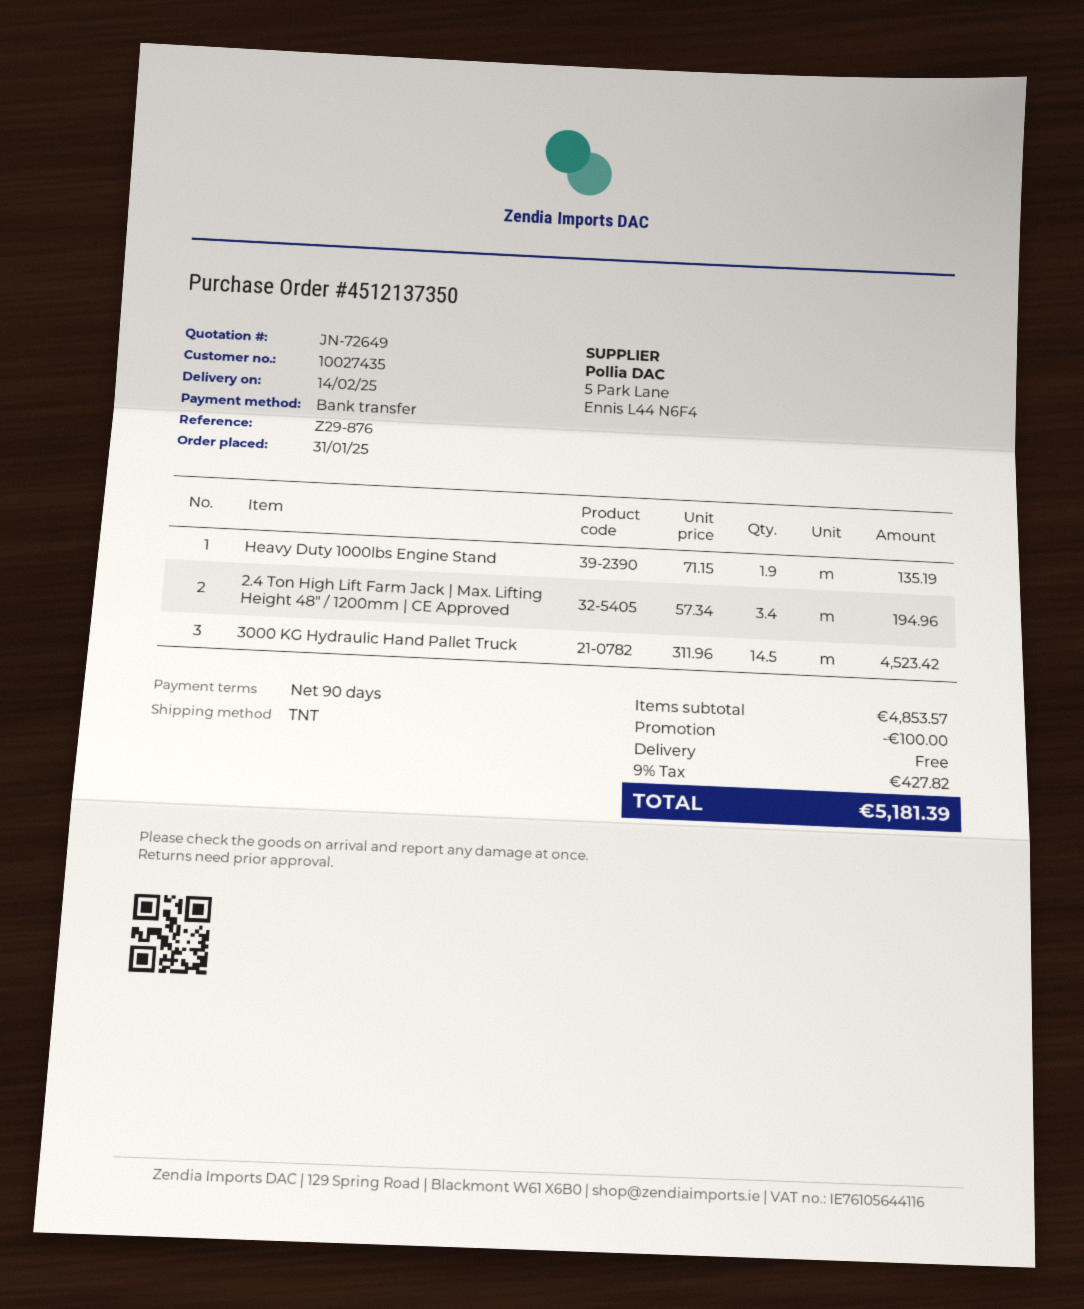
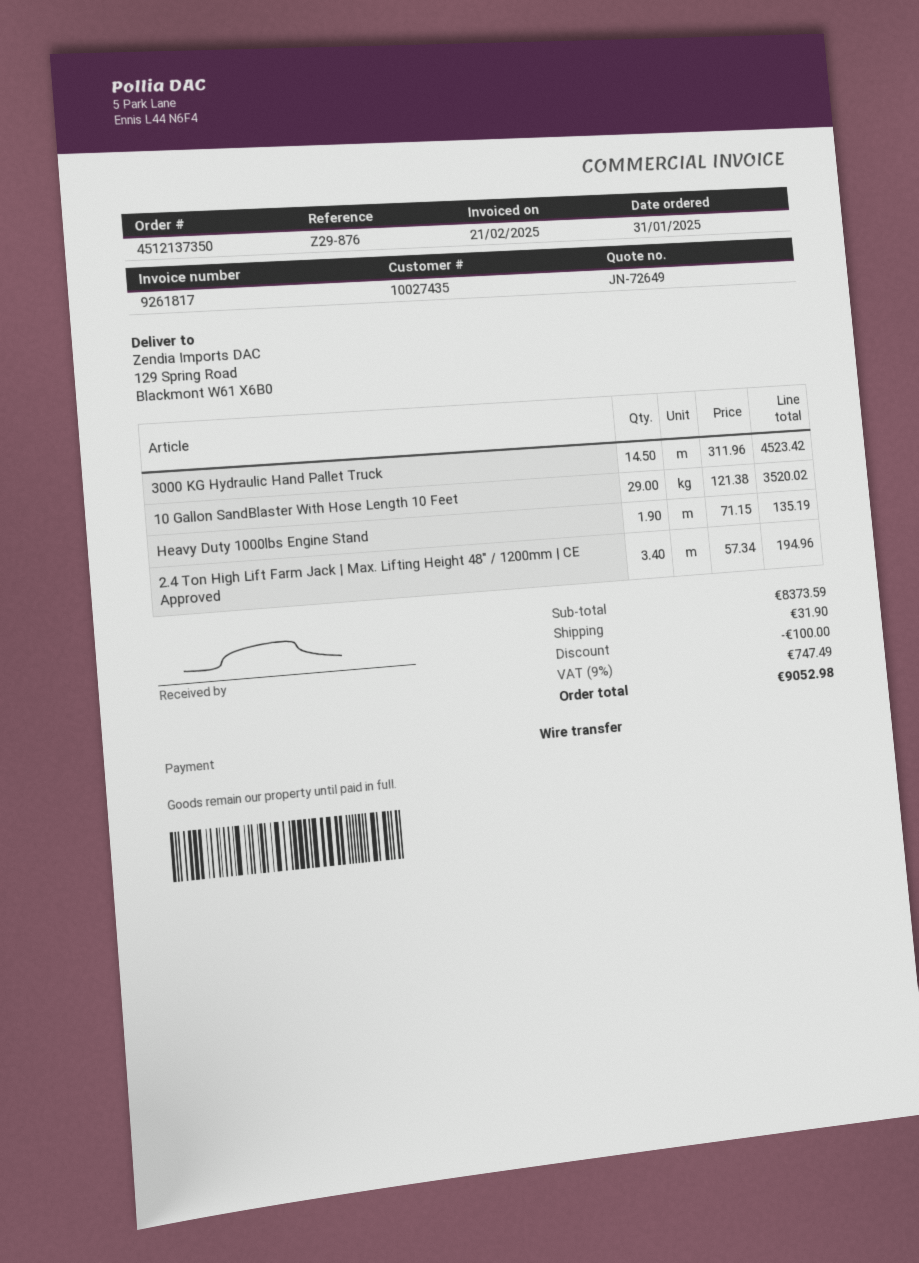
10 Gallon SandBlaster With Hose Length 10 Feet: none -> 29 x 121.38 = 3520.02
subtotal: 4853.57 -> 8373.59
shipping: 0.00 -> 31.90
tax: 9% = 427.82 -> 9% = 747.49
total: 5181.39 -> 9052.98

